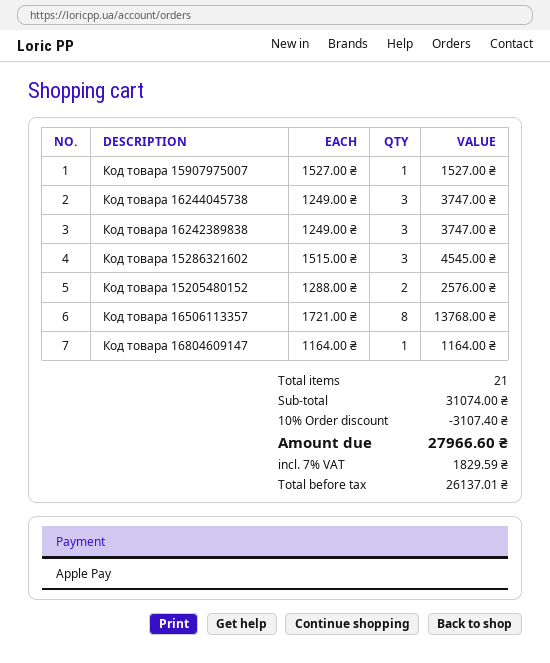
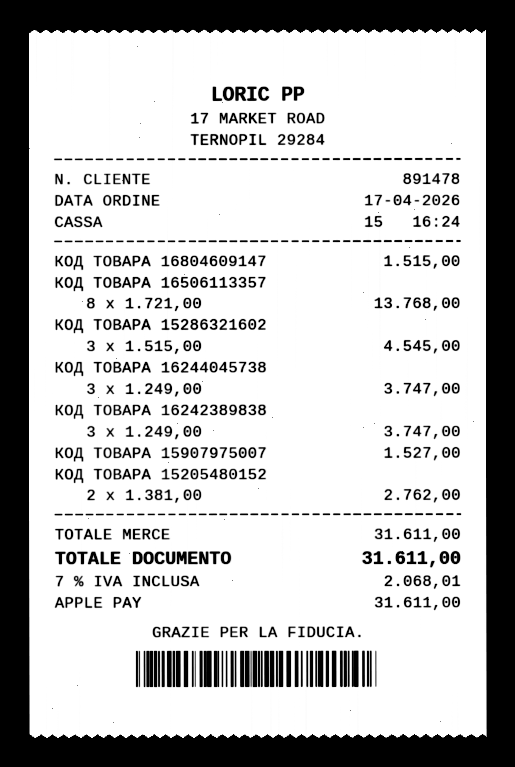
Код товара 15205480152: 2 x 1288.00 = 2576.00 -> 2 x 1381.00 = 2762.00
Код товара 16804609147: 1 x 1164.00 = 1164.00 -> 1 x 1515.00 = 1515.00
subtotal: 31074.00 -> 31611.00
discount: 10% = 3107.40 -> none
tax: 7% = 1829.59 -> 7% = 2068.01
total: 27966.60 -> 31611.00

